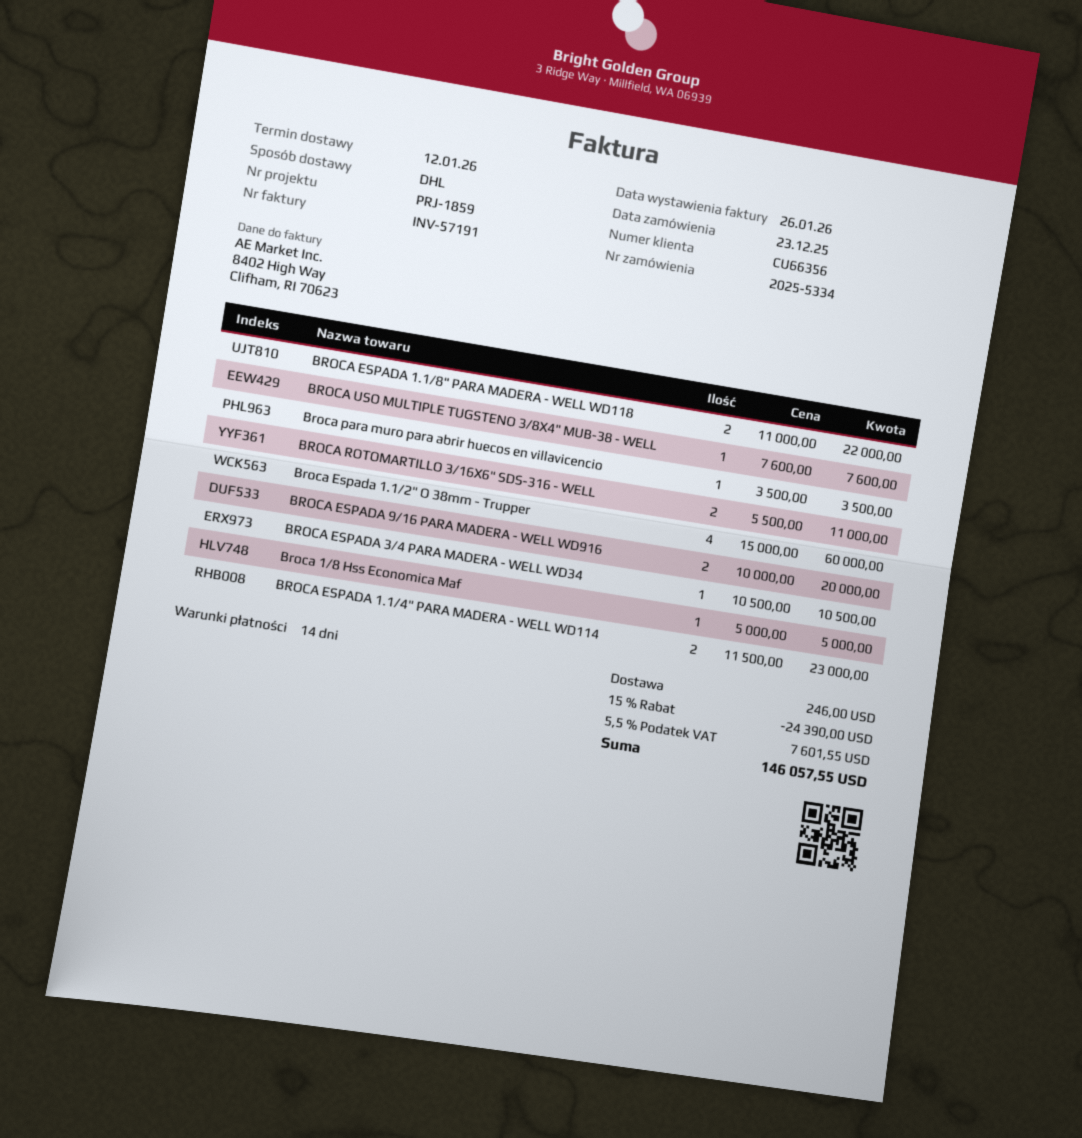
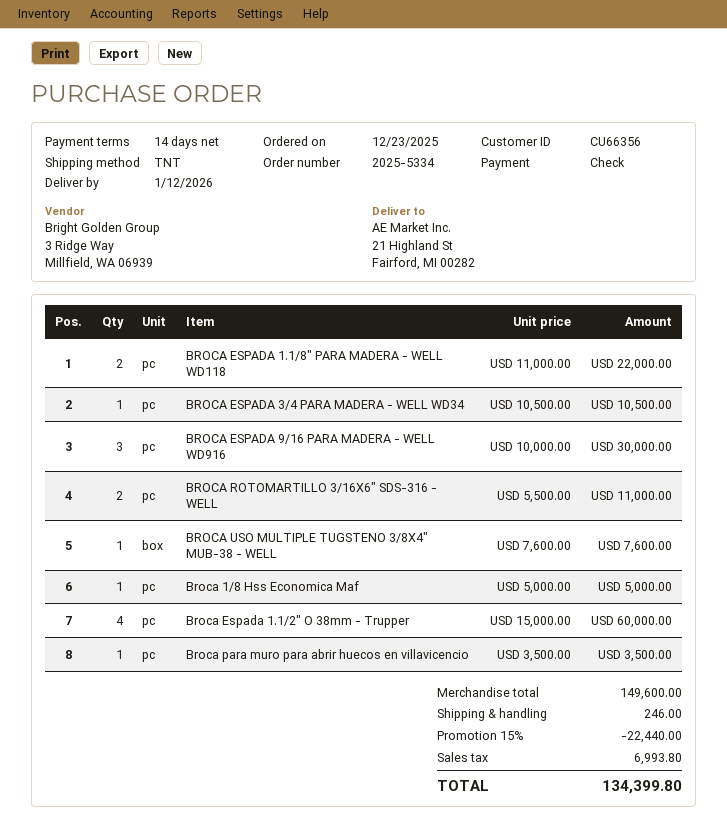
shipping method: DHL -> TNT
BROCA ESPADA 9/16 PARA MADERA - WELL WD916: 2 x 10000.00 = 20000.00 -> 3 x 10000.00 = 30000.00
BROCA ESPADA 1.1/4" PARA MADERA - WELL WD114: 2 x 11500.00 = 23000.00 -> none
discount: 15% = 24390.00 -> 15% = 22440.00
tax: 7601.55 -> 6993.80
total: 146057.55 -> 134399.80

